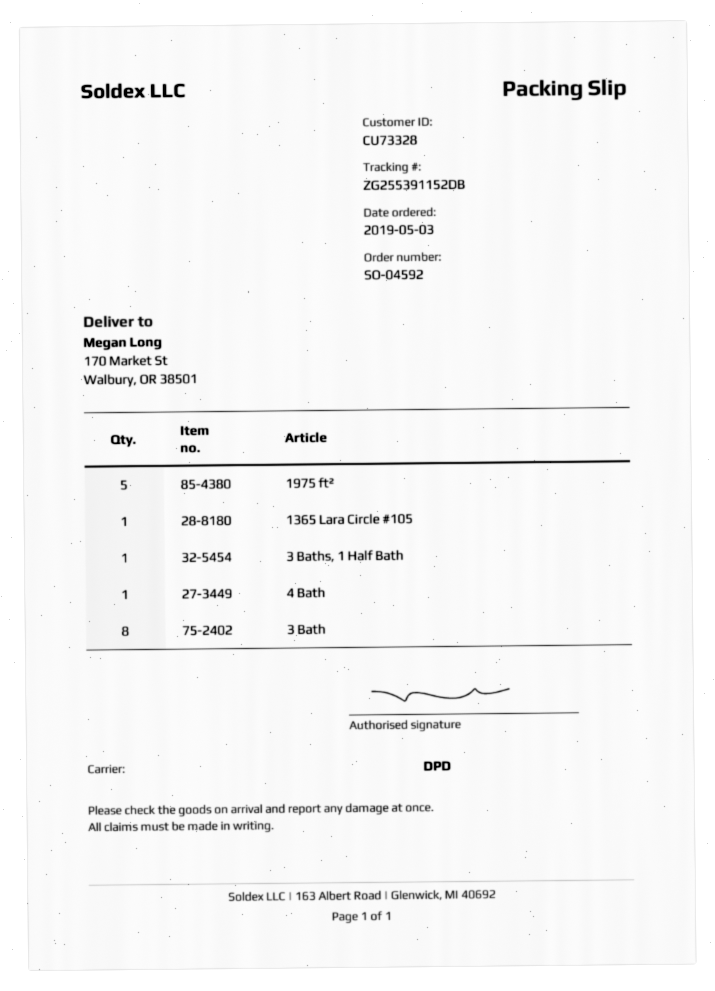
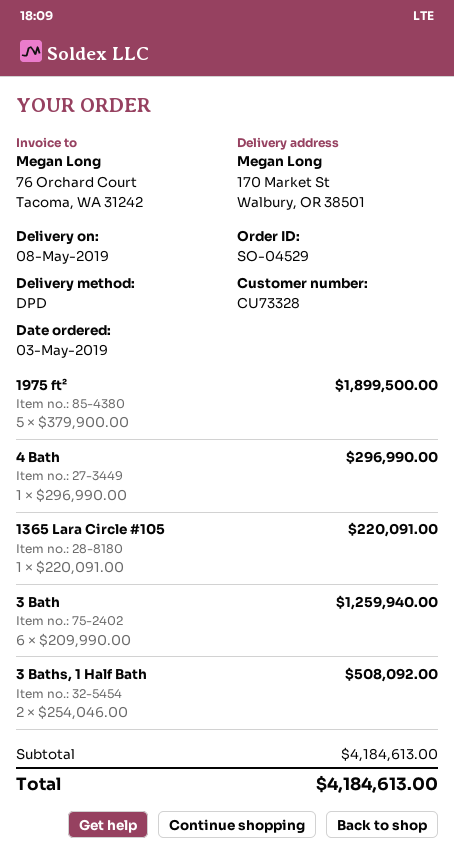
order number: SO-04592 -> SO-04529
3 Baths, 1 Half Bath: 1 -> 2
3 Bath: 8 -> 6

